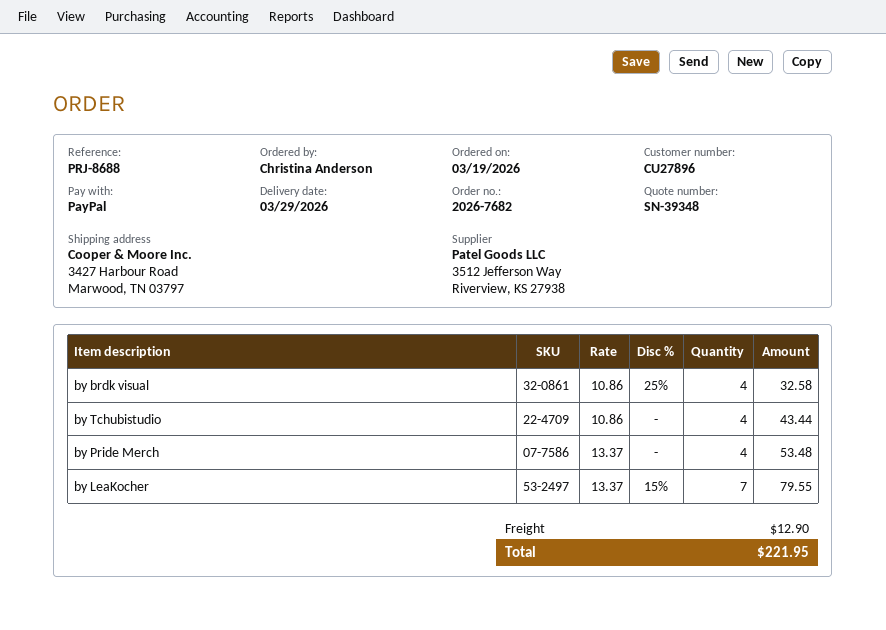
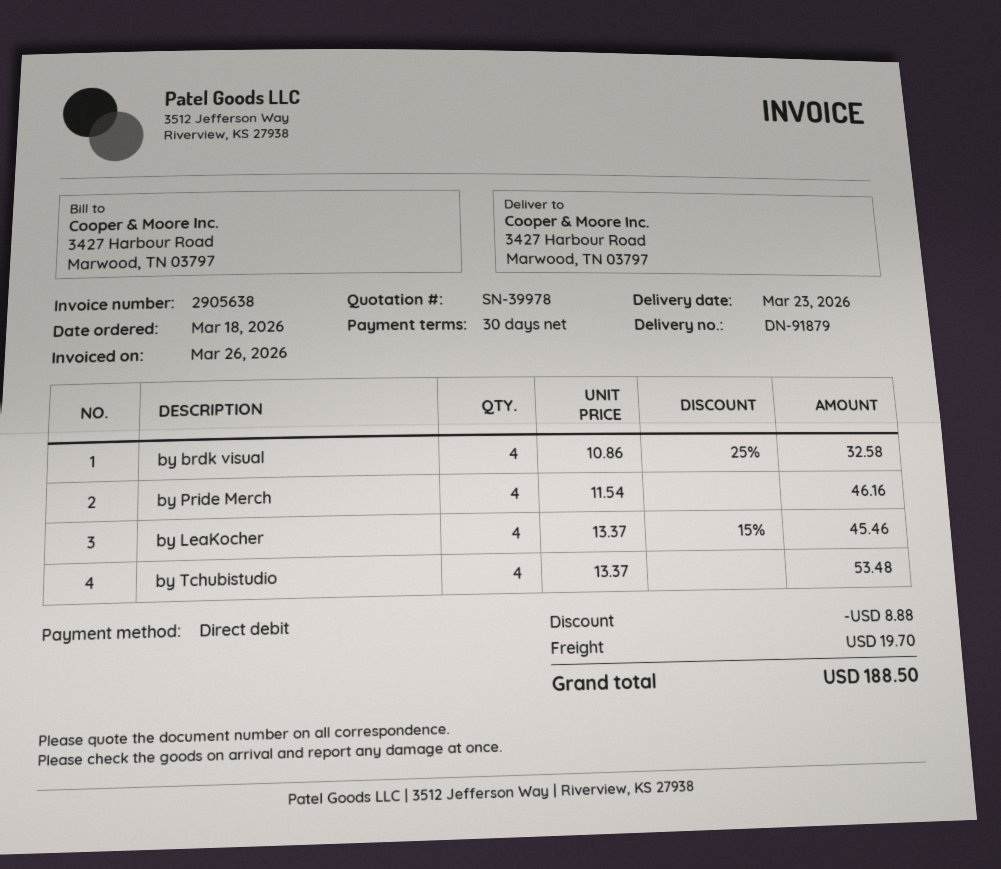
quote number: SN-39348 -> SN-39978
order date: 2026-03-19 -> 2026-03-18
delivery date: 2026-03-29 -> 2026-03-23
payment method: PayPal -> direct debit
by Tchubistudio: 4 x 10.86 = 43.44 -> 4 x 13.37 = 53.48
by Pride Merch: 4 x 13.37 = 53.48 -> 4 x 11.54 = 46.16
by LeaKocher: 7 x 13.37 - 15% = 79.55 -> 4 x 13.37 - 15% = 45.46
discount: none -> 8.88
shipping: 12.90 -> 19.70
total: 221.95 -> 188.50

